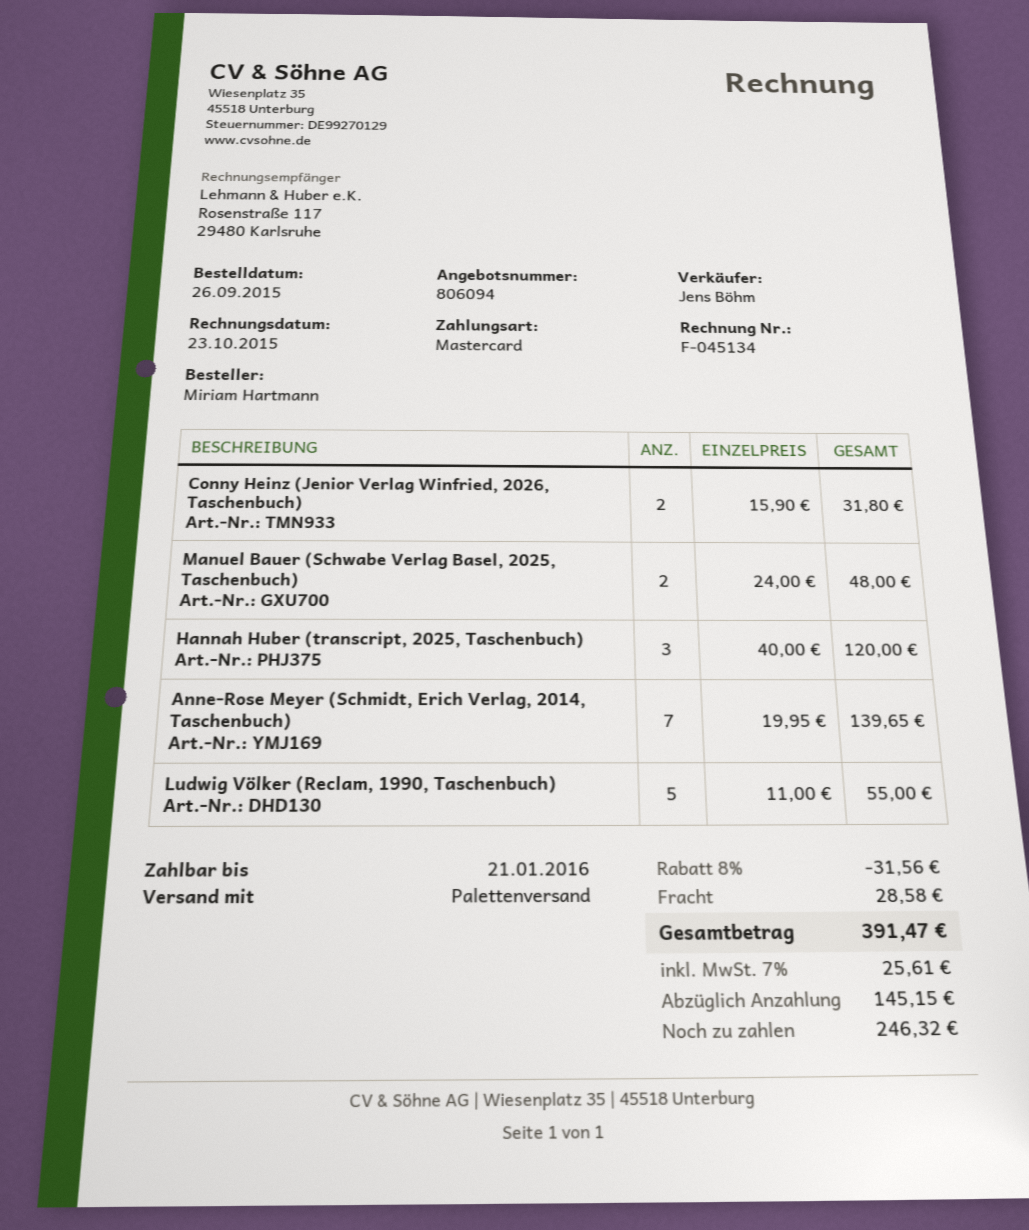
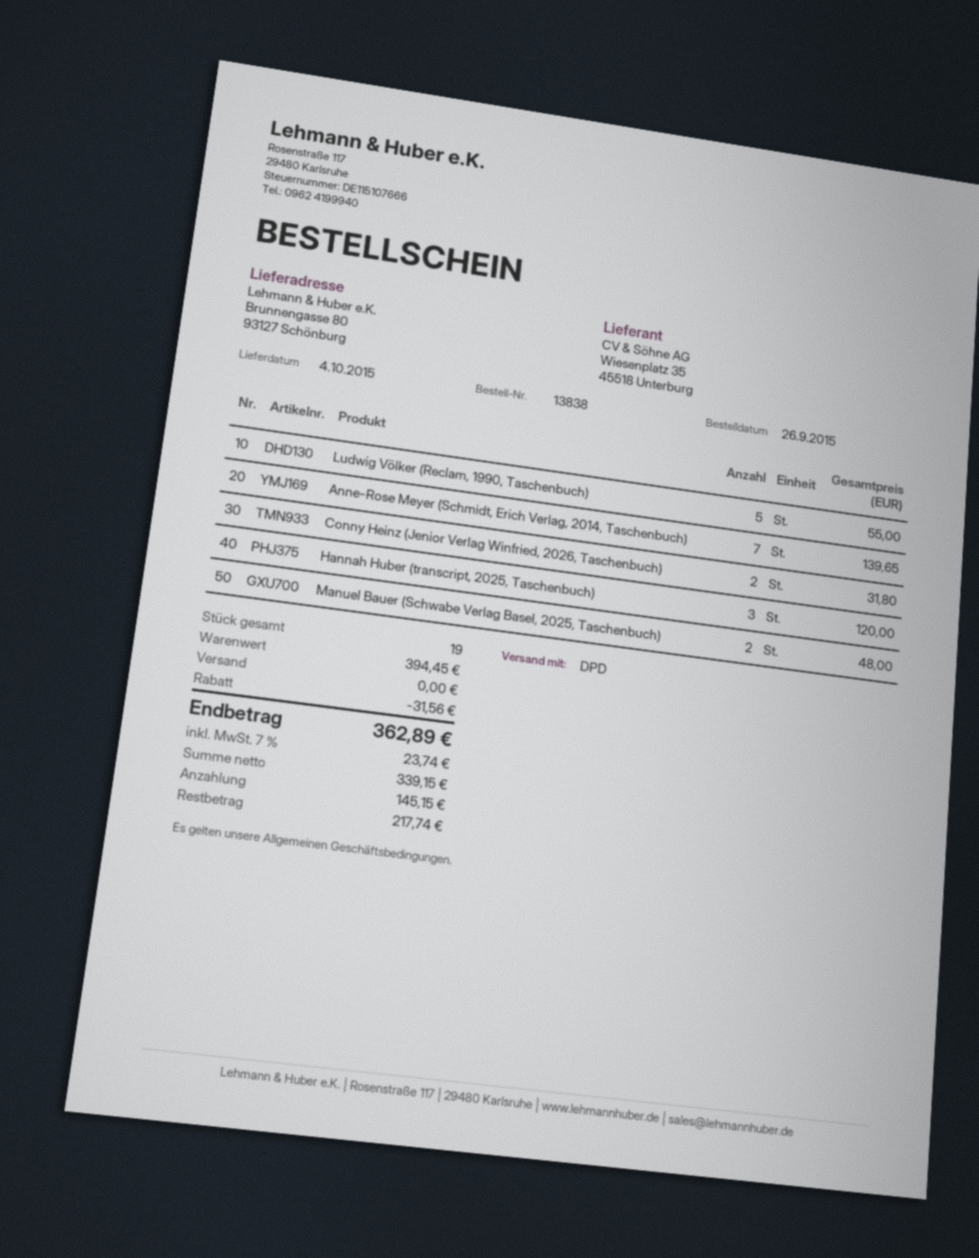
shipping method: pallet freight -> DPD
shipping: 28.58 -> 0.00
tax: 7% = 25.61 -> 7% = 23.74
total: 391.47 -> 362.89
balance: 246.32 -> 217.74

